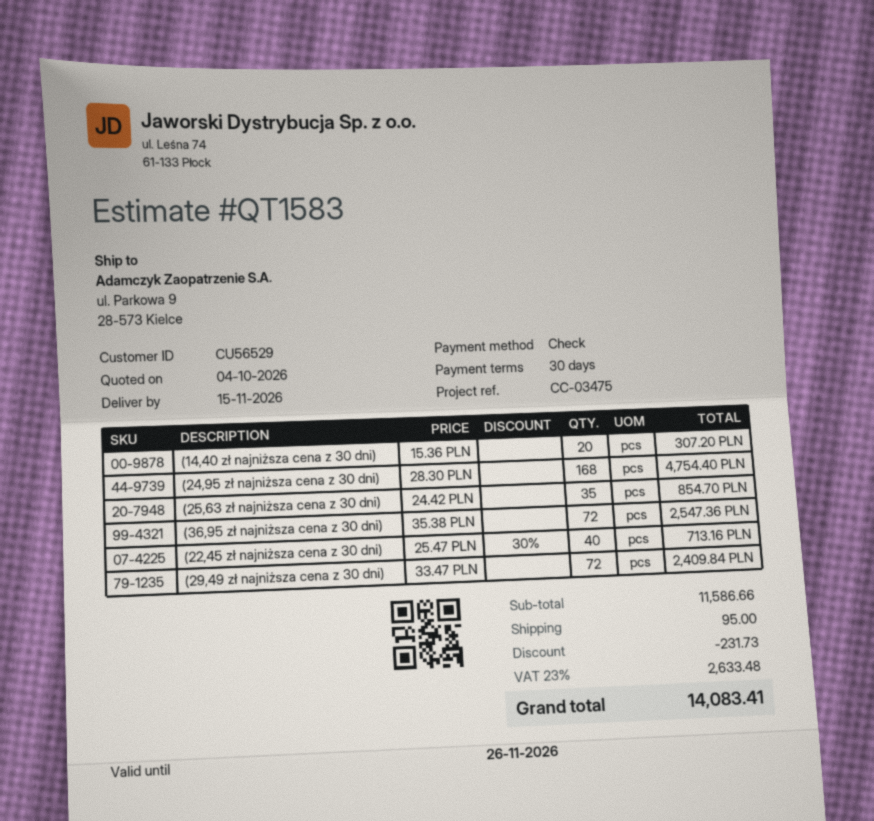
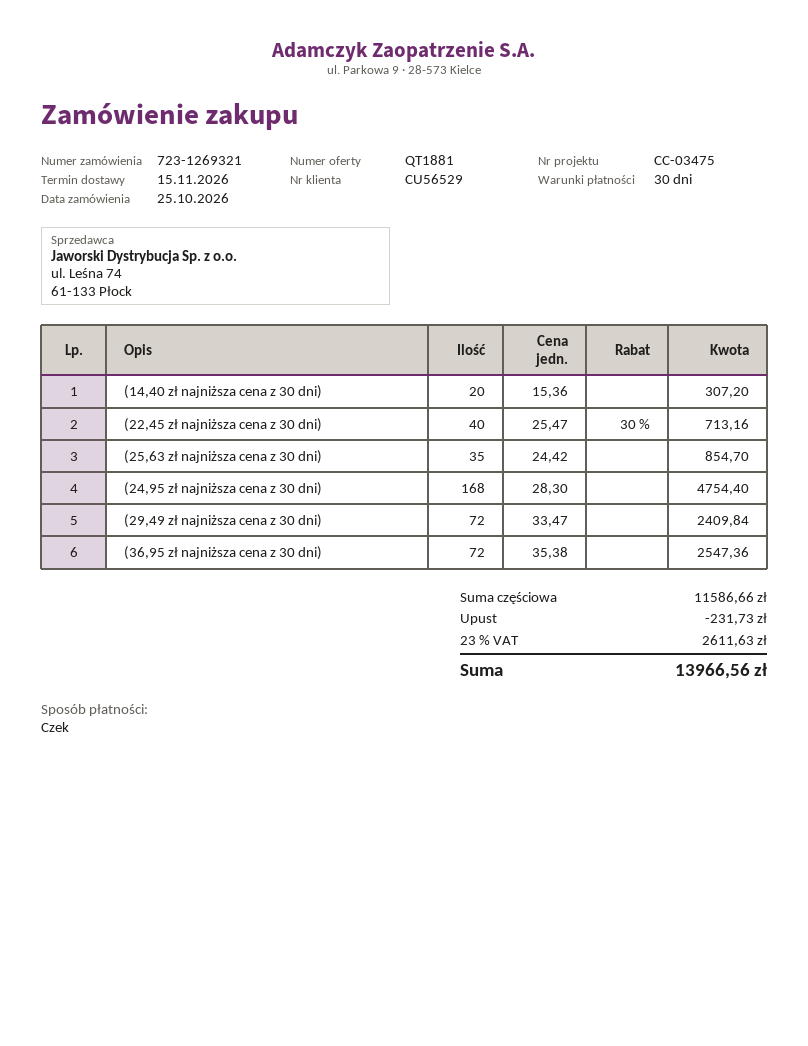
quote number: QT1583 -> QT1881
shipping: 95.00 -> none
tax: 23% = 2633.48 -> 23% = 2611.63
total: 14083.41 -> 13966.56

